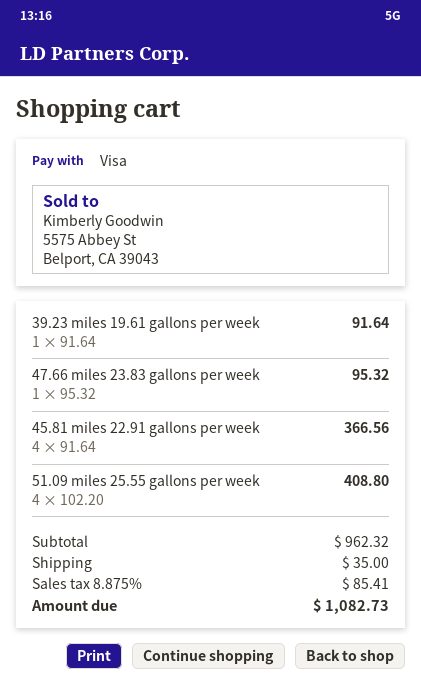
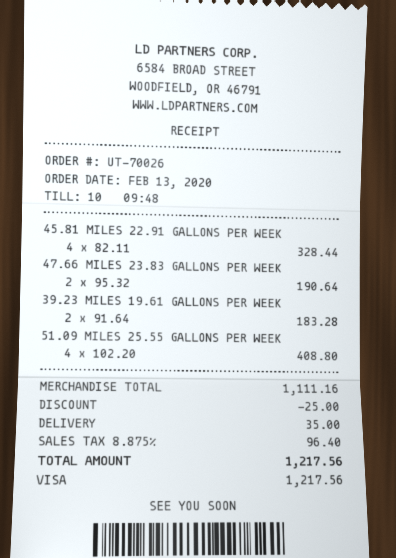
39.23 miles 19.61 gallons per week: 1 x 91.64 = 91.64 -> 2 x 91.64 = 183.28
47.66 miles 23.83 gallons per week: 1 x 95.32 = 95.32 -> 2 x 95.32 = 190.64
45.81 miles 22.91 gallons per week: 4 x 91.64 = 366.56 -> 4 x 82.11 = 328.44
subtotal: 962.32 -> 1111.16
discount: none -> 25.00
tax: 8.875% = 85.41 -> 8.875% = 96.40
total: 1082.73 -> 1217.56

